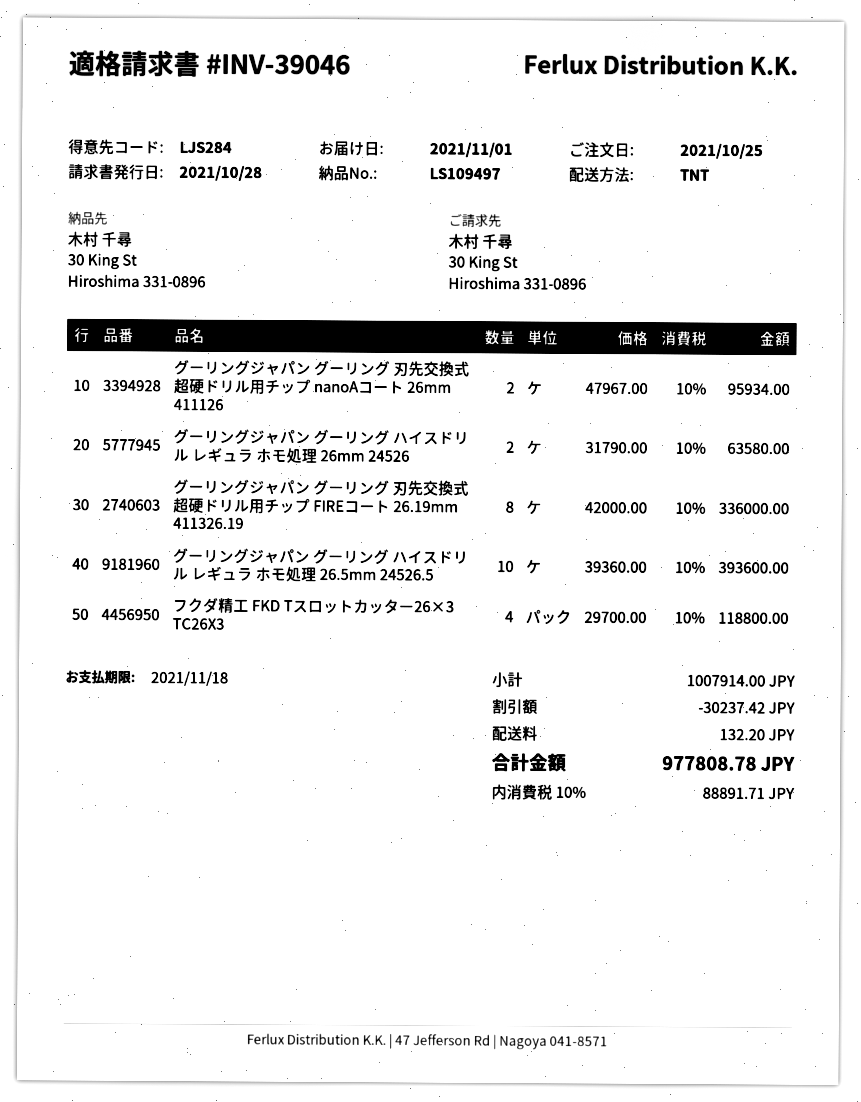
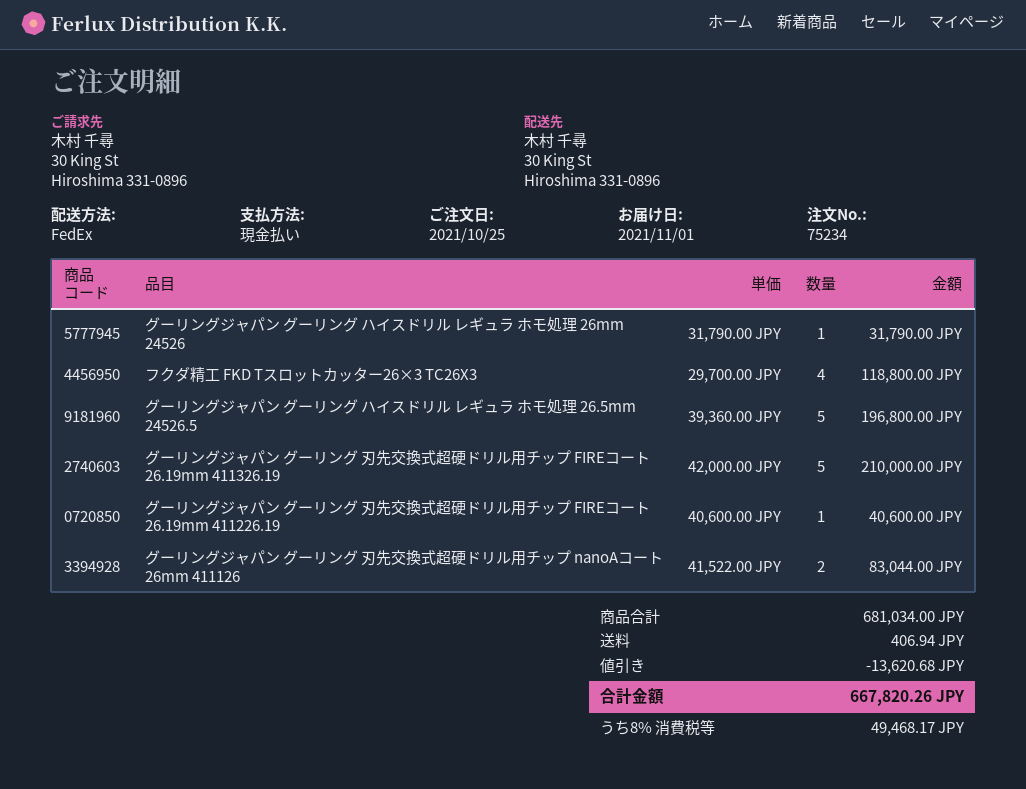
shipping method: TNT -> FedEx
グーリングジャパン グーリング 刃先交換式超硬ドリル用チップ nanoAコート 26mm 411126: 2 x 47967.00 = 95934.00 -> 2 x 41522.00 = 83044.00
グーリングジャパン グーリング ハイスドリル レギュラ ホモ処理 26mm 24526: 2 x 31790.00 = 63580.00 -> 1 x 31790.00 = 31790.00
グーリングジャパン グーリング 刃先交換式超硬ドリル用チップ FIREコート 26.19mm 411326.19: 8 x 42000.00 = 336000.00 -> 5 x 42000.00 = 210000.00
グーリングジャパン グーリング ハイスドリル レギュラ ホモ処理 26.5mm 24526.5: 10 x 39360.00 = 393600.00 -> 5 x 39360.00 = 196800.00
グーリングジャパン グーリング 刃先交換式超硬ドリル用チップ FIREコート 26.19mm 411226.19: none -> 1 x 40600.00 = 40600.00
subtotal: 1007914.00 -> 681034.00
discount: 30237.42 -> 13620.68
shipping: 132.20 -> 406.94
tax: 10% = 88891.71 -> 8% = 49468.17
total: 977808.78 -> 667820.26

